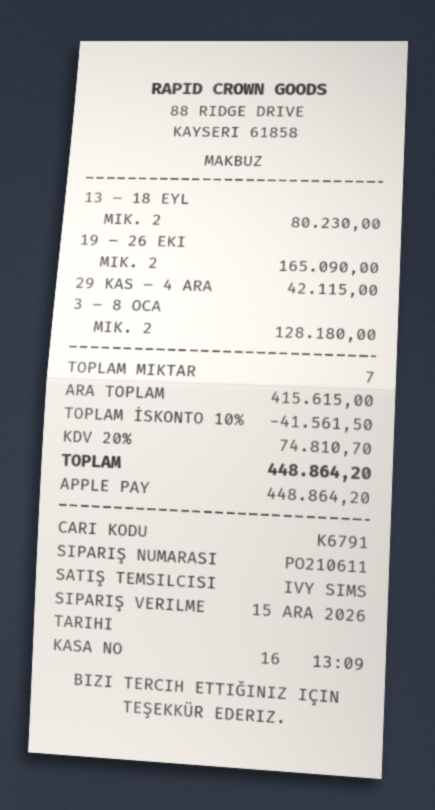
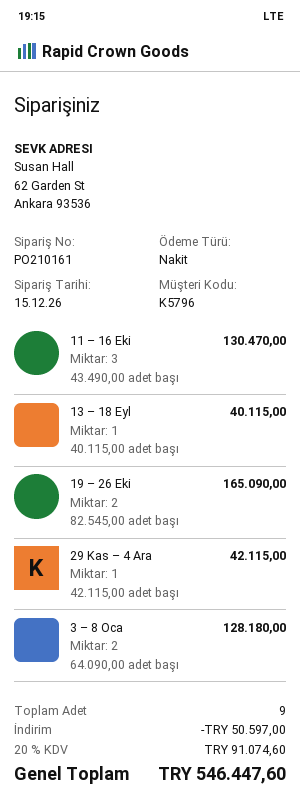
order number: PO210611 -> PO210161
customer number: K6791 -> K5796
payment method: Apple Pay -> cash
13 – 18 EYL: 2 for 80230.00 -> 1 for 40115.00
11 – 16 Eki: none -> 3 for 130470.00
total quantity: 7 -> 9
discount: 41561.50 -> 50597.00
tax: 20% = 74810.70 -> 20% = 91074.60
total: 448864.20 -> 546447.60

